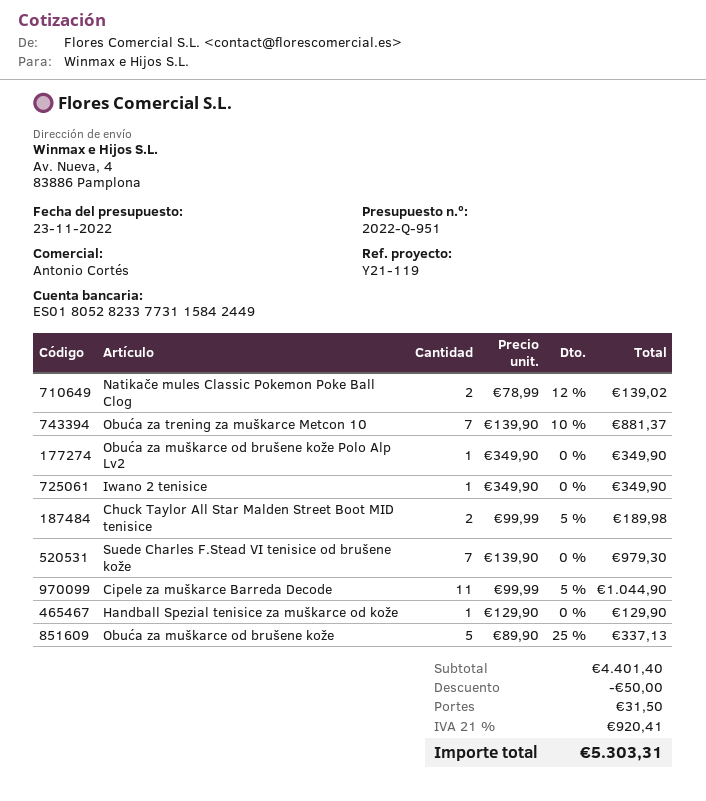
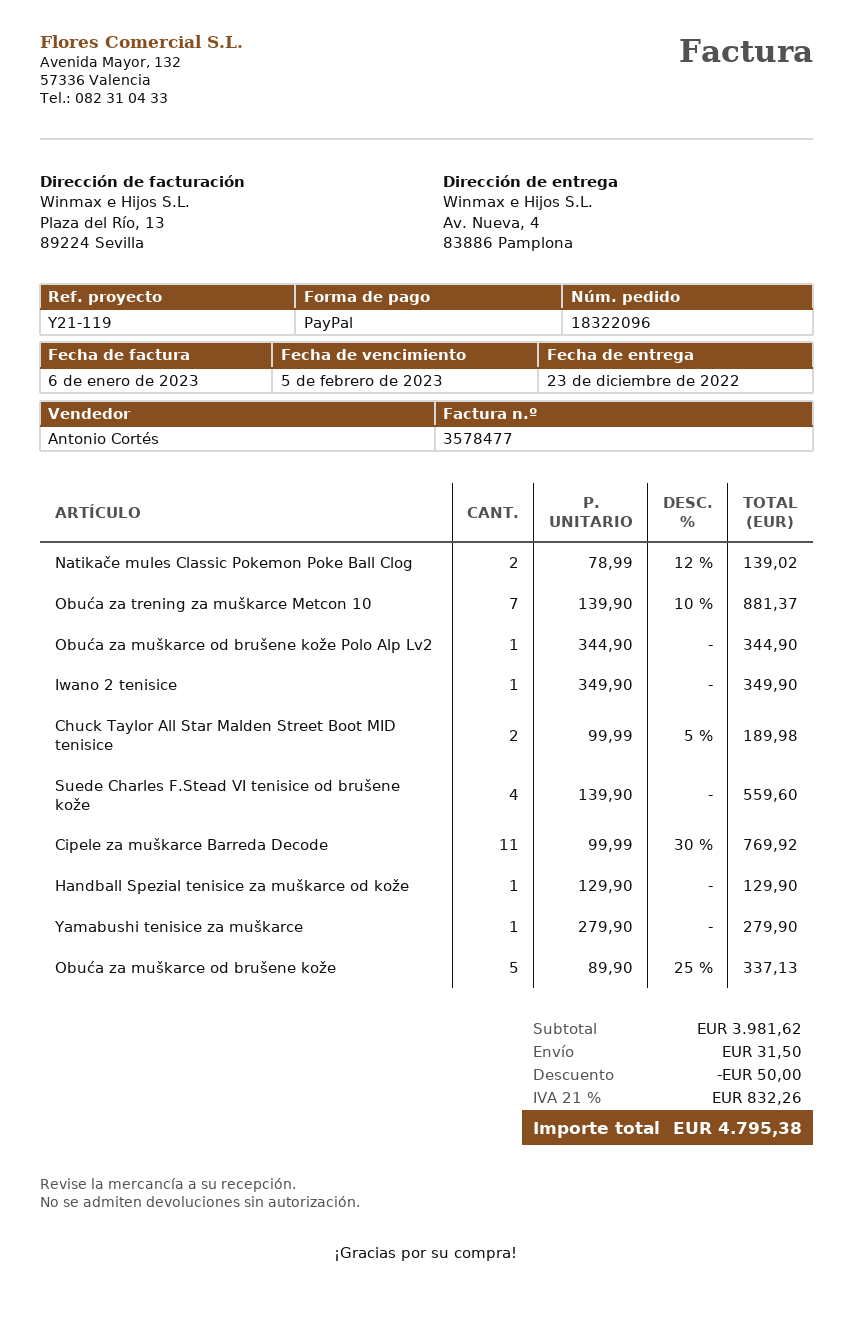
Obuća za muškarce od brušene kože Polo Alp Lv2: 1 x 349.90 = 349.90 -> 1 x 344.90 = 344.90
Suede Charles F.Stead VI tenisice od brušene kože: 7 x 139.90 = 979.30 -> 4 x 139.90 = 559.60
Cipele za muškarce Barreda Decode: 11 x 99.99 - 5% = 1044.90 -> 11 x 99.99 - 30% = 769.92
Yamabushi tenisice za muškarce: none -> 1 x 279.90 = 279.90
subtotal: 4401.40 -> 3981.62
tax: 21% = 920.41 -> 21% = 832.26
total: 5303.31 -> 4795.38

